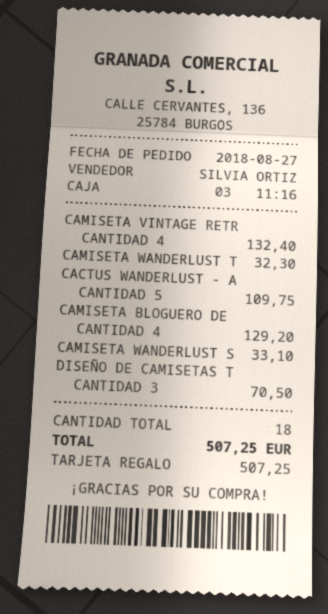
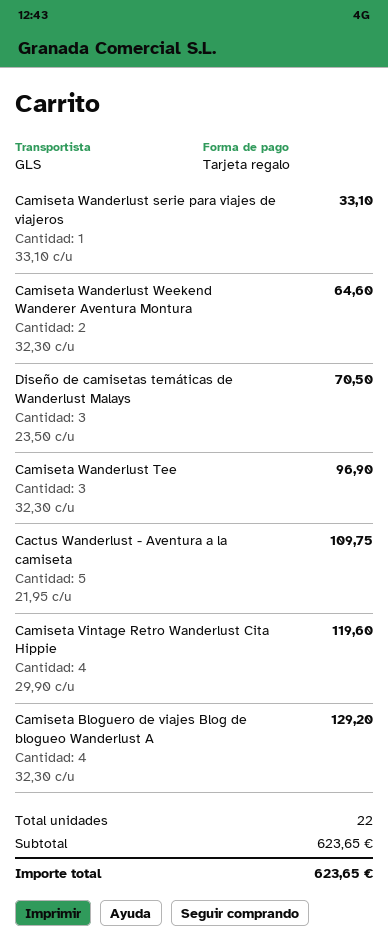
CAMISETA VINTAGE RETR: 4 for 132.40 -> 4 for 119.60
CAMISETA WANDERLUST T: 1 for 32.30 -> 3 for 96.90
Camiseta Wanderlust Weekend Wanderer Aventura Montura: none -> 2 for 64.60
total quantity: 18 -> 22
total: 507.25 -> 623.65

